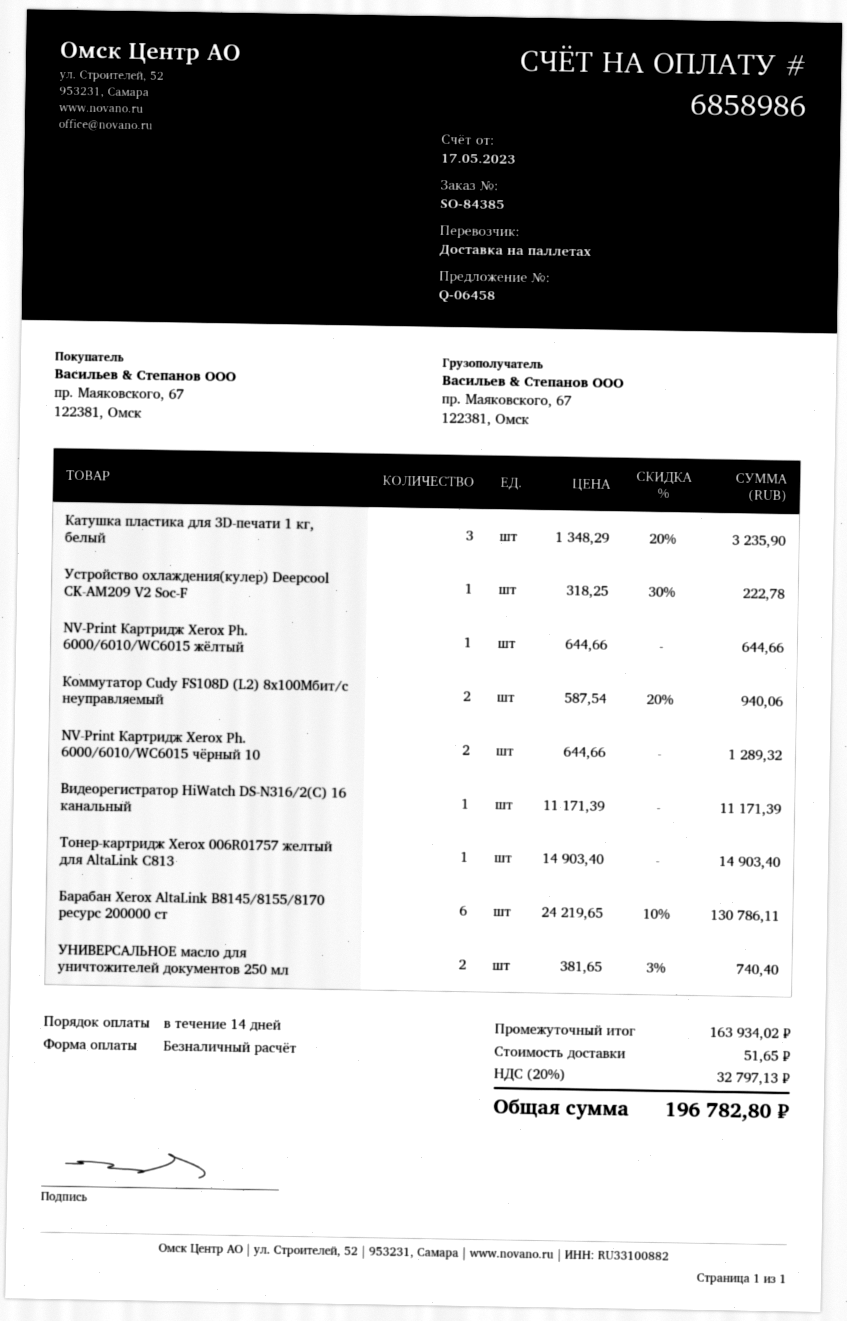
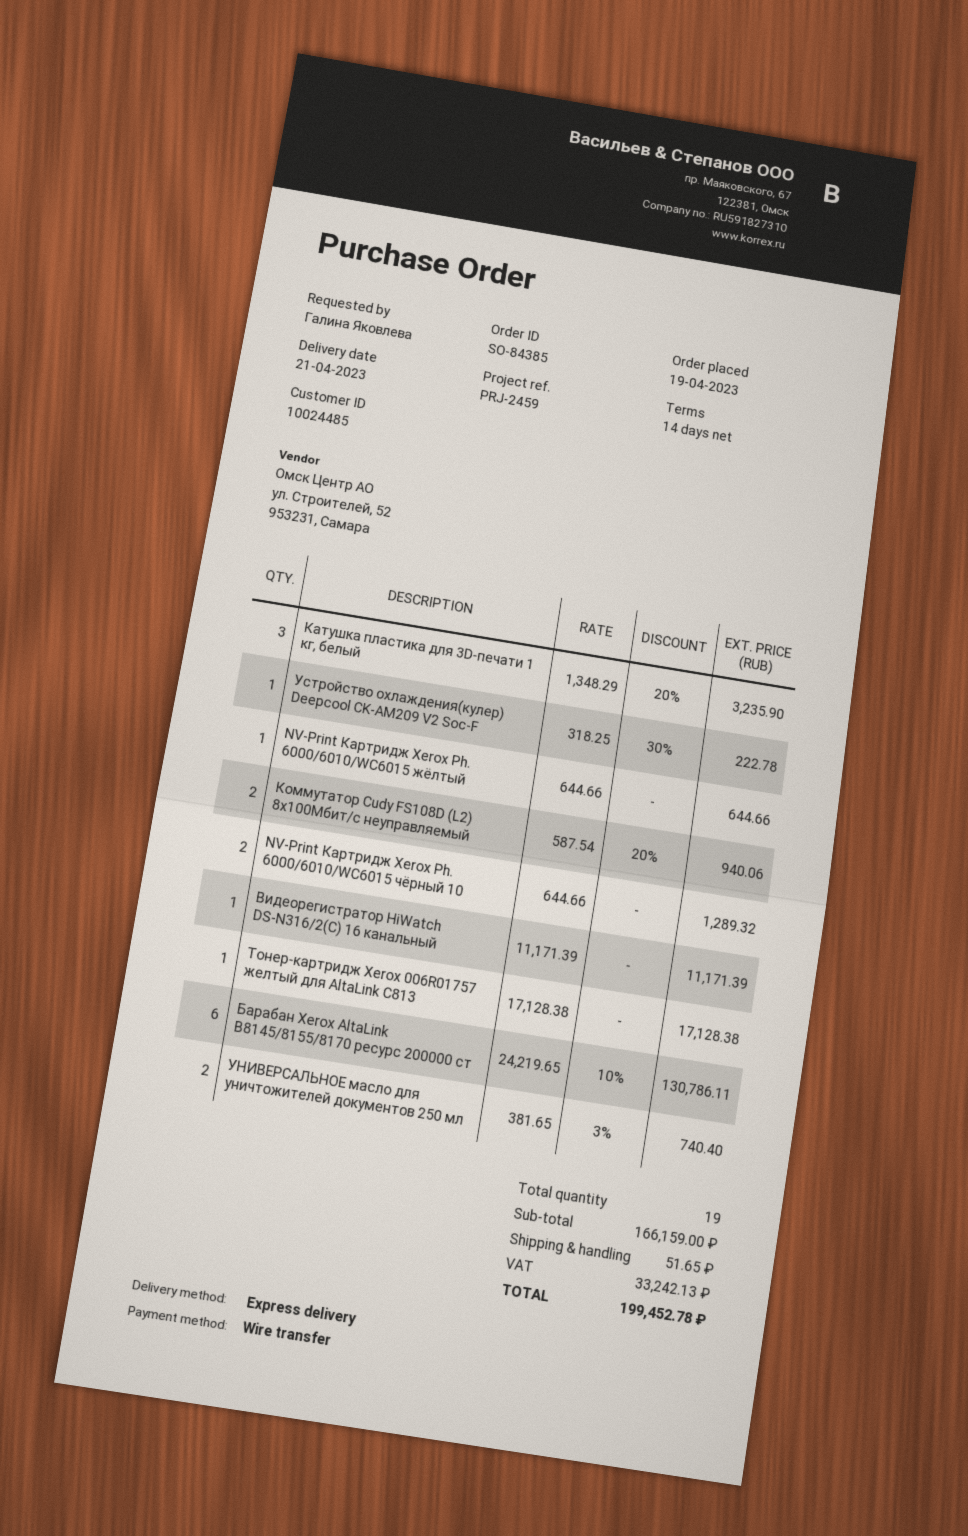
shipping method: pallet freight -> express
Тонер-картридж Xerox 006R01757 желтый для AltaLink C813: 1 x 14903.40 = 14903.40 -> 1 x 17128.38 = 17128.38
subtotal: 163934.02 -> 166159.00
tax: 32797.13 -> 33242.13
total: 196782.80 -> 199452.78

